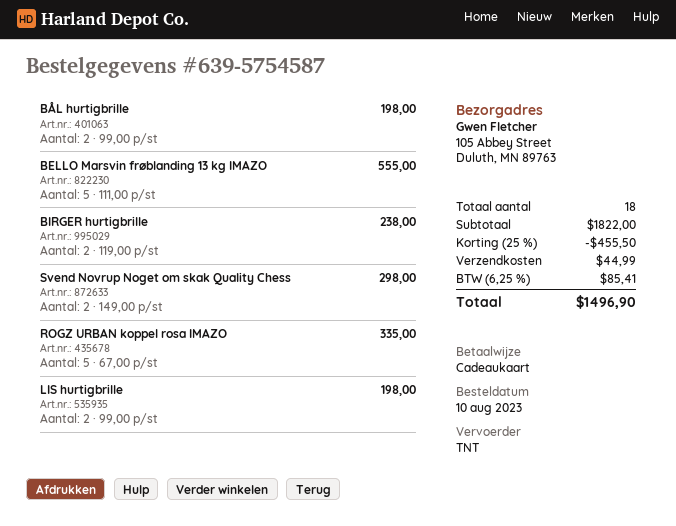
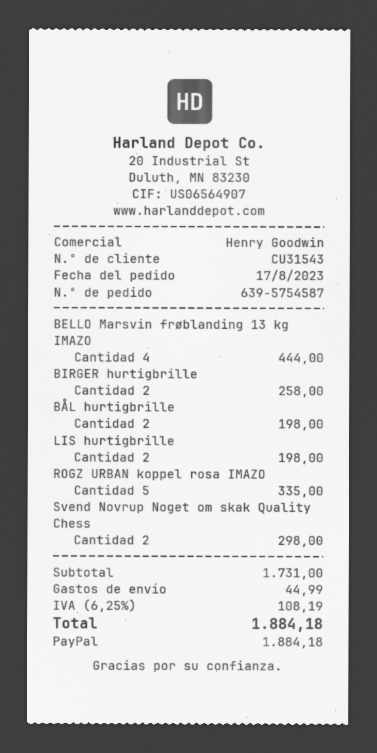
order date: 2023-08-10 -> 2023-08-17
payment method: gift card -> PayPal
BELLO Marsvin frøblanding 13 kg IMAZO: 5 for 555.00 -> 4 for 444.00
BIRGER hurtigbrille: 2 for 238.00 -> 2 for 258.00
subtotal: 1822.00 -> 1731.00
discount: 25% = 455.50 -> none
tax: 6.25% = 85.41 -> 6.25% = 108.19
total: 1496.90 -> 1884.18

